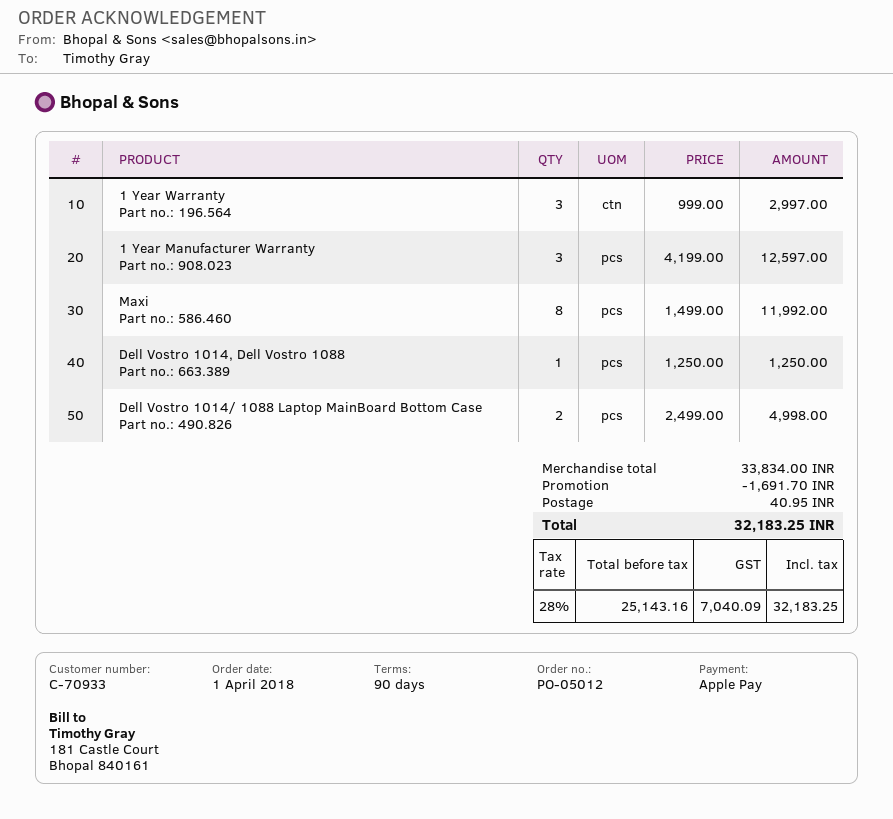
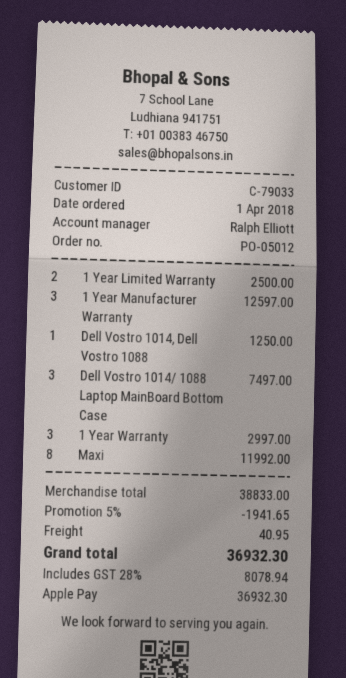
customer number: C-70933 -> C-79033
Dell Vostro 1014/ 1088 Laptop MainBoard Bottom Case: 2 for 4998.00 -> 3 for 7497.00
1 Year Limited Warranty: none -> 2 for 2500.00
subtotal: 33834.00 -> 38833.00
discount: 1691.70 -> 1941.65
tax: 28% = 7040.09 -> 28% = 8078.94
total: 32183.25 -> 36932.30

